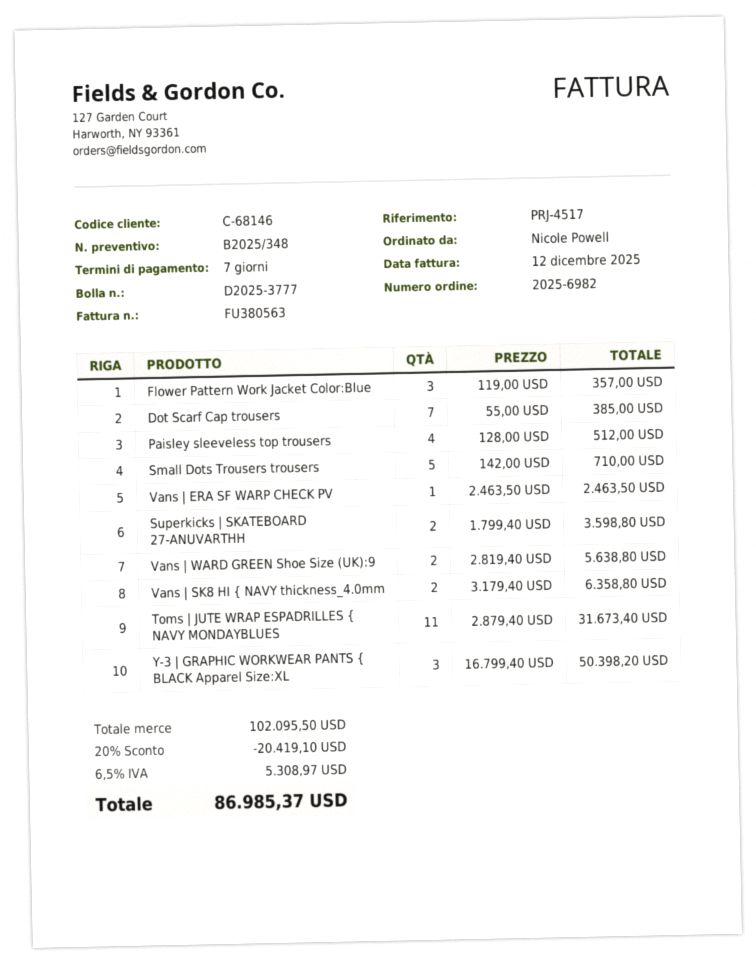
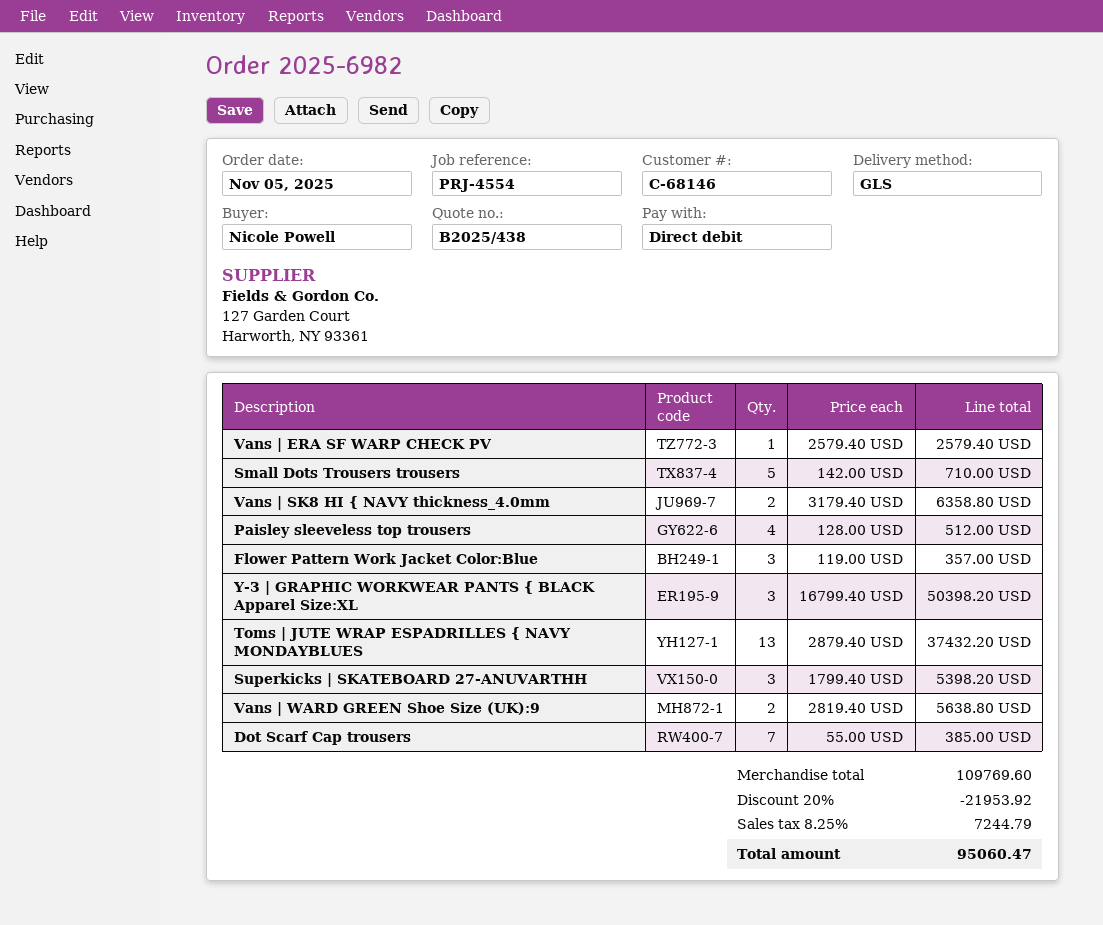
quote number: B2025/348 -> B2025/438
reference: PRJ-4517 -> PRJ-4554
Vans | ERA SF WARP CHECK PV: 1 x 2463.50 = 2463.50 -> 1 x 2579.40 = 2579.40
Superkicks | SKATEBOARD 27-ANUVARTHH: 2 x 1799.40 = 3598.80 -> 3 x 1799.40 = 5398.20
Toms | JUTE WRAP ESPADRILLES { NAVY MONDAYBLUES: 11 x 2879.40 = 31673.40 -> 13 x 2879.40 = 37432.20
subtotal: 102095.50 -> 109769.60
discount: 20% = 20419.10 -> 20% = 21953.92
tax: 6.5% = 5308.97 -> 8.25% = 7244.79
total: 86985.37 -> 95060.47

